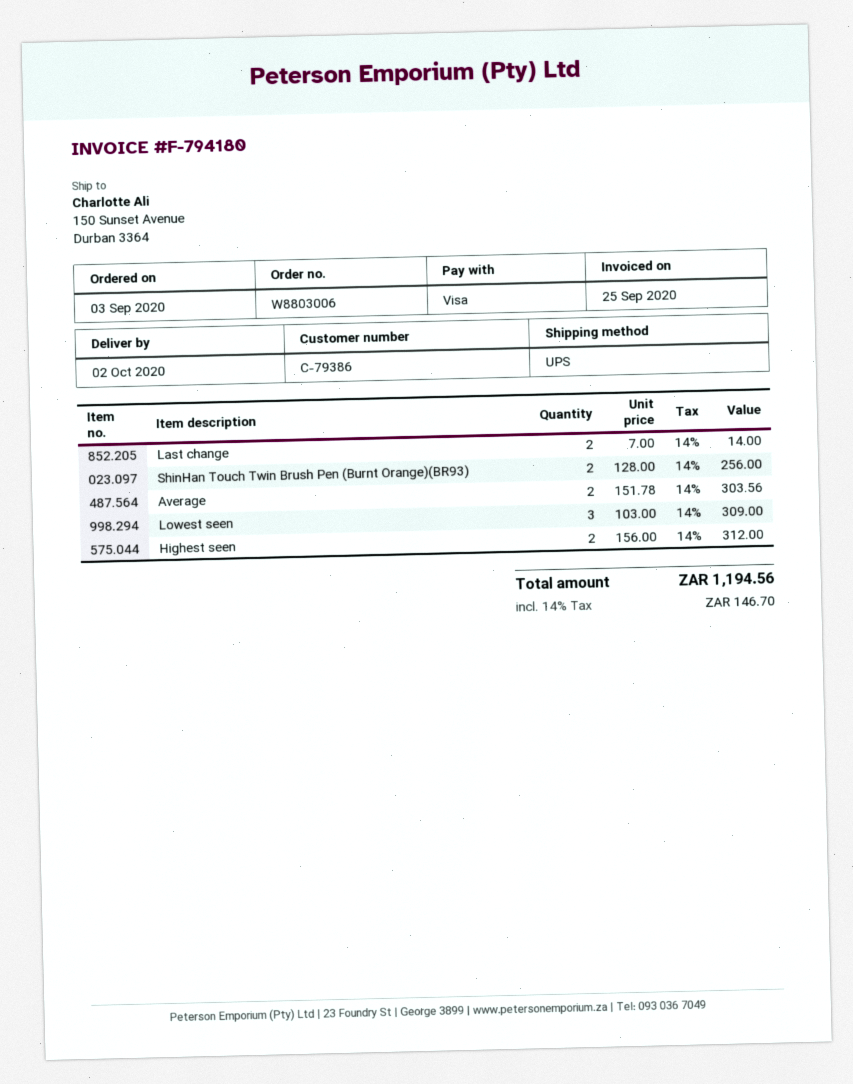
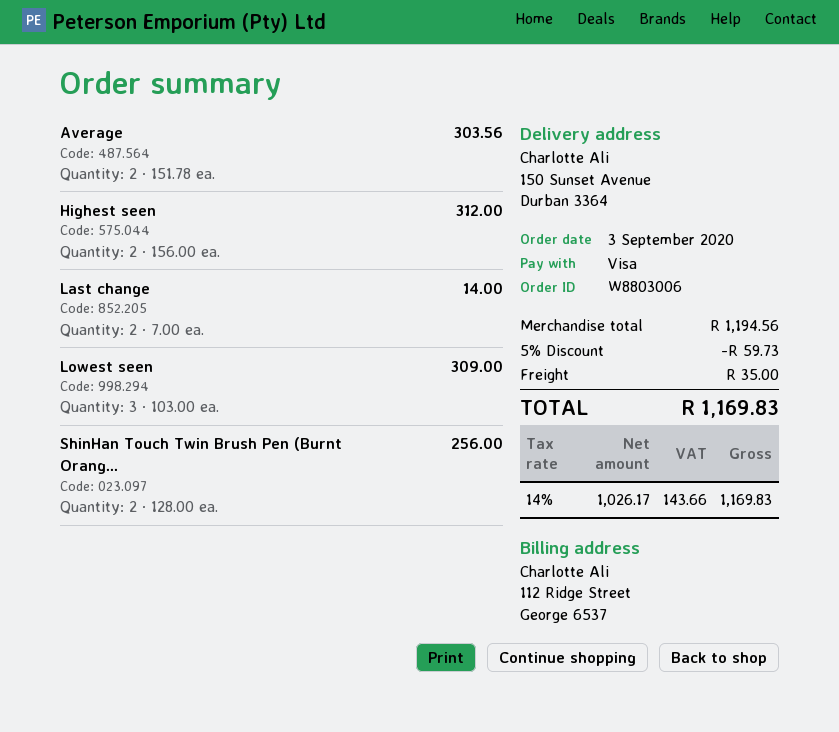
discount: none -> 5% = 59.73
shipping: none -> 35.00
tax: 14% = 146.70 -> 14% = 143.66
total: 1194.56 -> 1169.83

